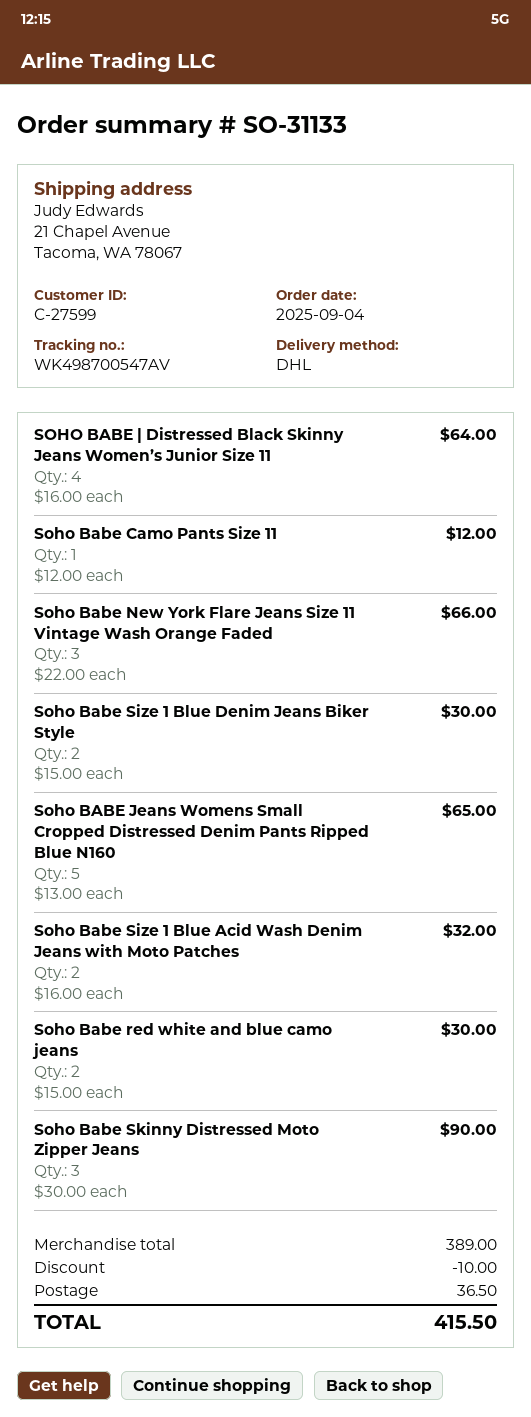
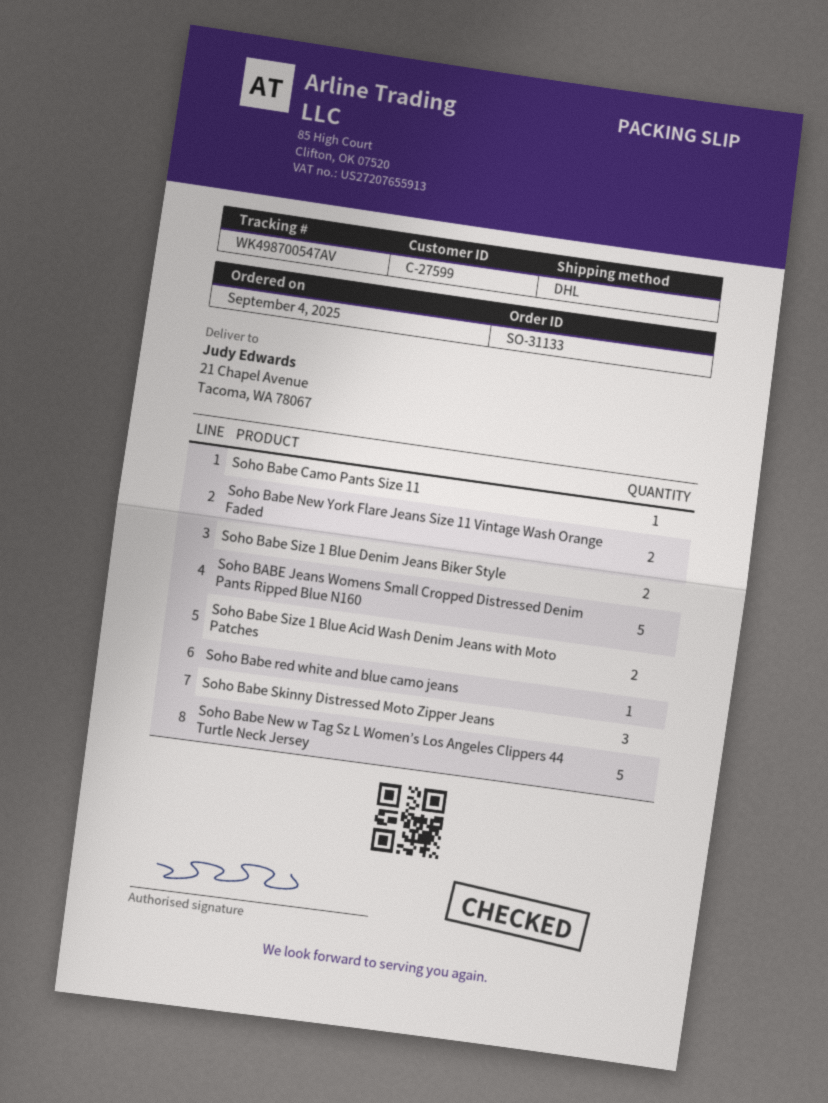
SOHO BABE | Distressed Black Skinny Jeans Women’s Junior Size 11: 4 -> none
Soho Babe New York Flare Jeans Size 11 Vintage Wash Orange Faded: 3 -> 2
Soho Babe red white and blue camo jeans: 2 -> 1
Soho Babe New w Tag Sz L Women’s Los Angeles Clippers 44 Turtle Neck Jersey: none -> 5

